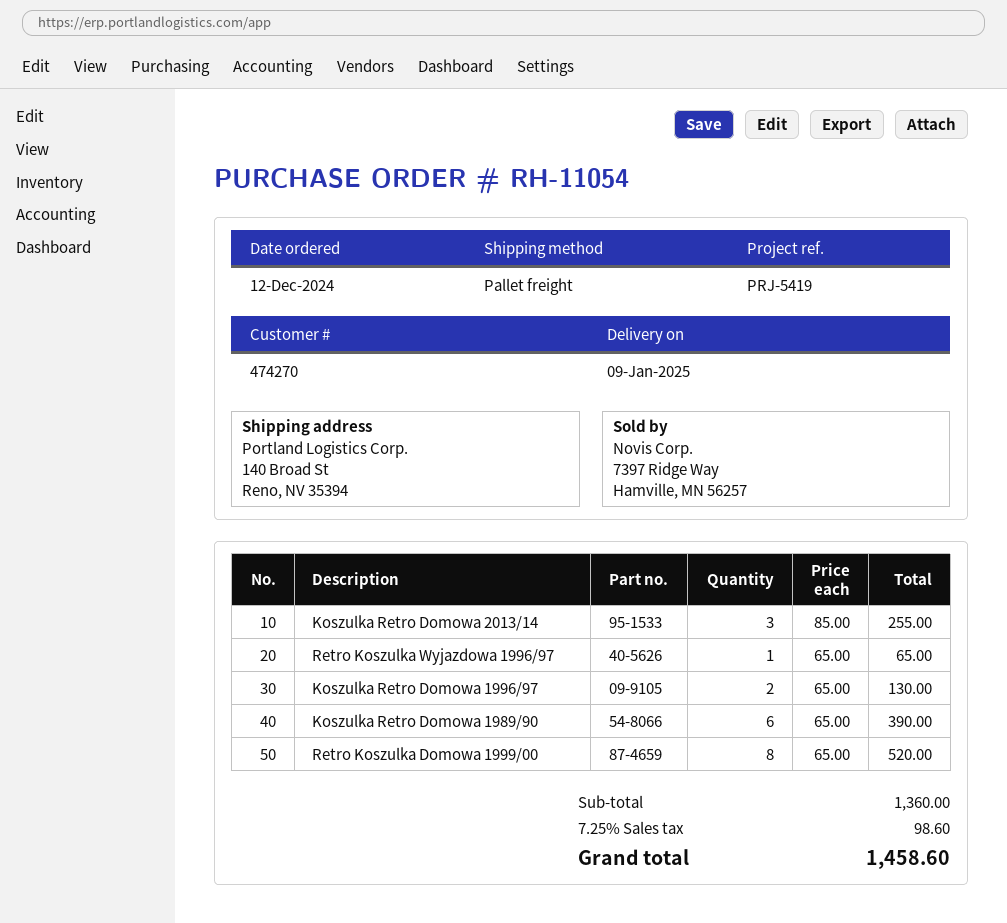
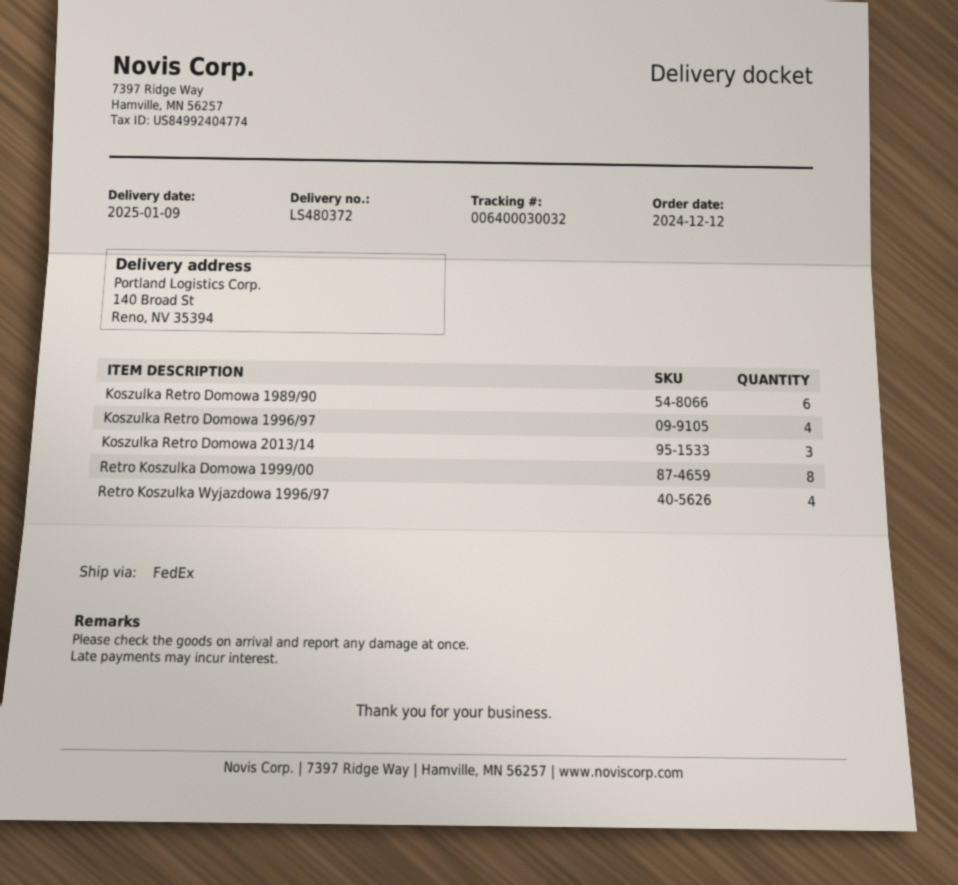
shipping method: pallet freight -> FedEx
Retro Koszulka Wyjazdowa 1996/97: 1 -> 4
Koszulka Retro Domowa 1996/97: 2 -> 4

